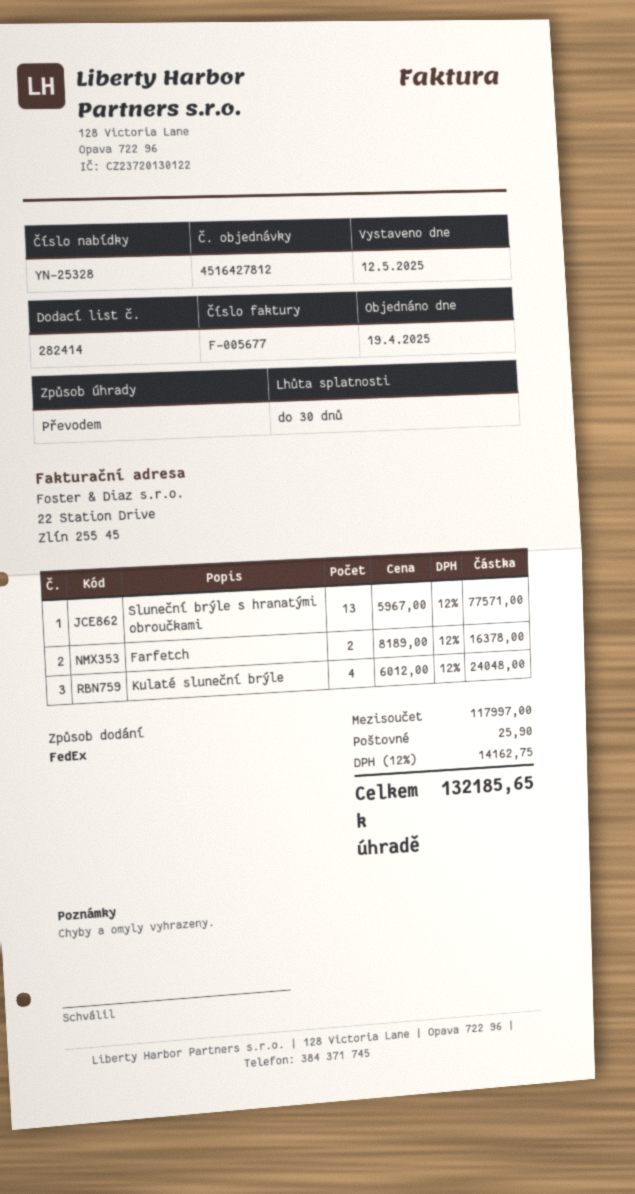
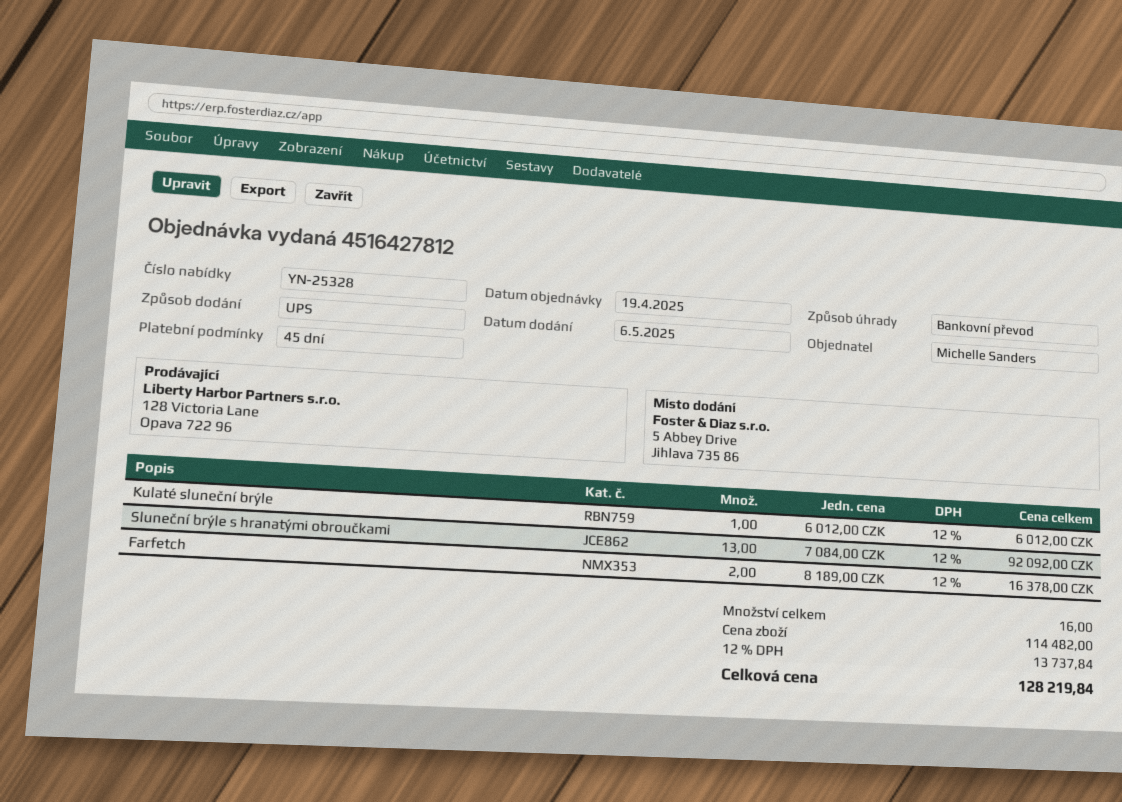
payment terms: 30 days -> 45 days
shipping method: FedEx -> UPS
Sluneční brýle s hranatými obroučkami: 13 x 5967.00 = 77571.00 -> 13 x 7084.00 = 92092.00
Kulaté sluneční brýle: 4 x 6012.00 = 24048.00 -> 1 x 6012.00 = 6012.00
subtotal: 117997.00 -> 114482.00
shipping: 25.90 -> none
tax: 12% = 14162.75 -> 12% = 13737.84
total: 132185.65 -> 128219.84

